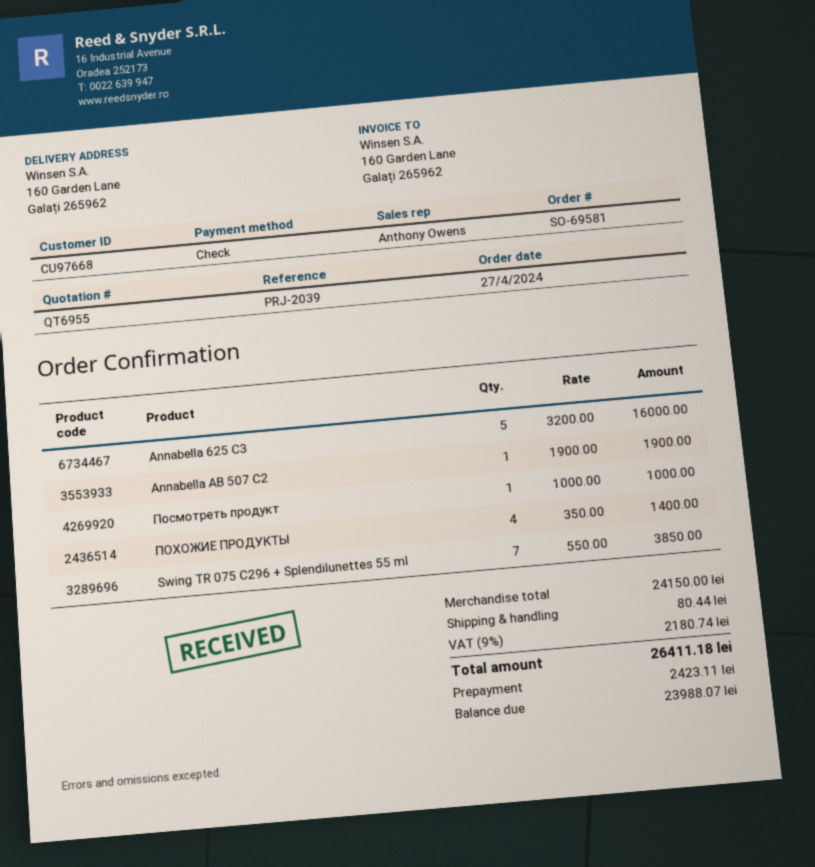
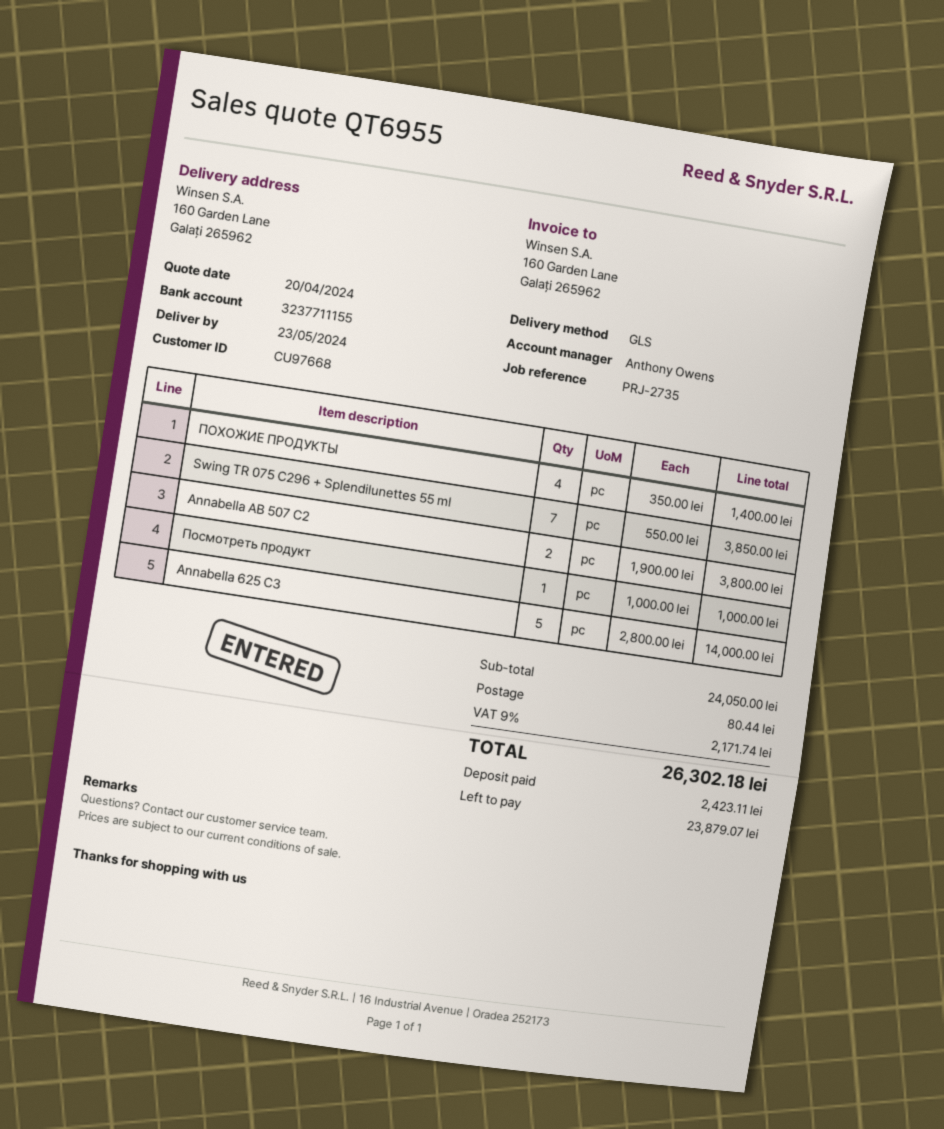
reference: PRJ-2039 -> PRJ-2735
Annabella 625 C3: 5 x 3200.00 = 16000.00 -> 5 x 2800.00 = 14000.00
Annabella AB 507 C2: 1 x 1900.00 = 1900.00 -> 2 x 1900.00 = 3800.00
subtotal: 24150.00 -> 24050.00
tax: 9% = 2180.74 -> 9% = 2171.74
total: 26411.18 -> 26302.18
balance: 23988.07 -> 23879.07

